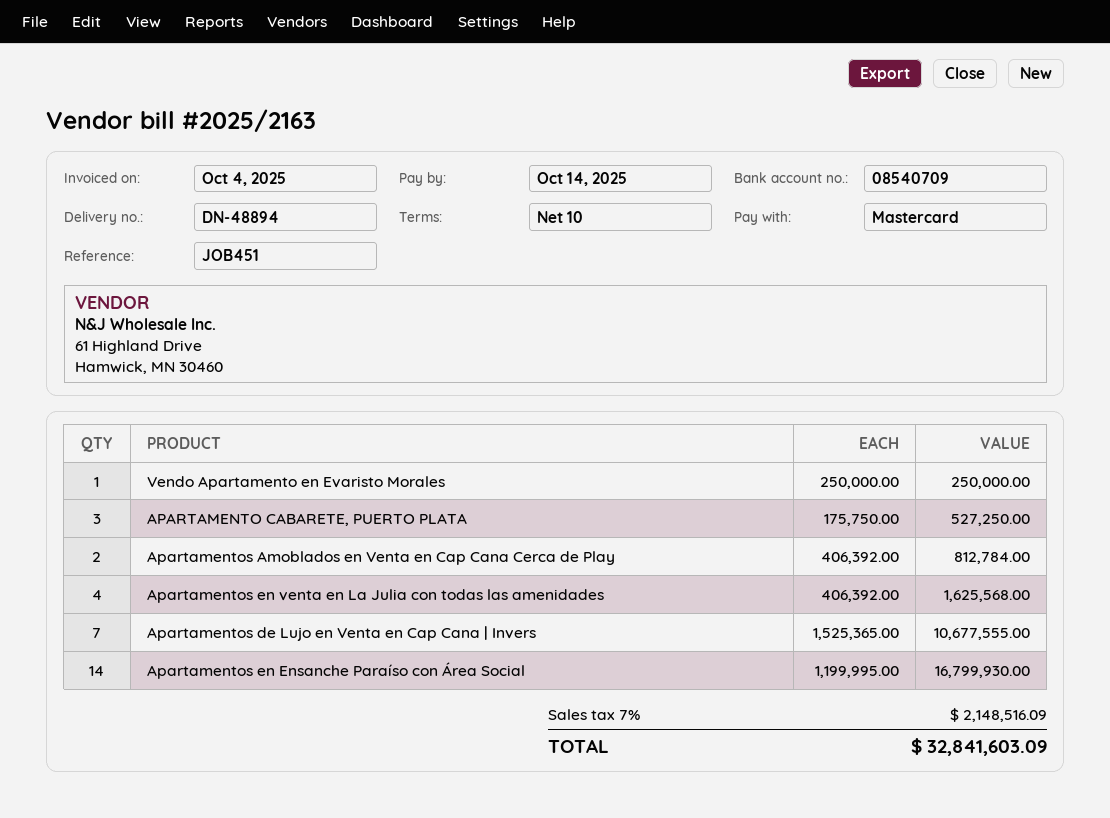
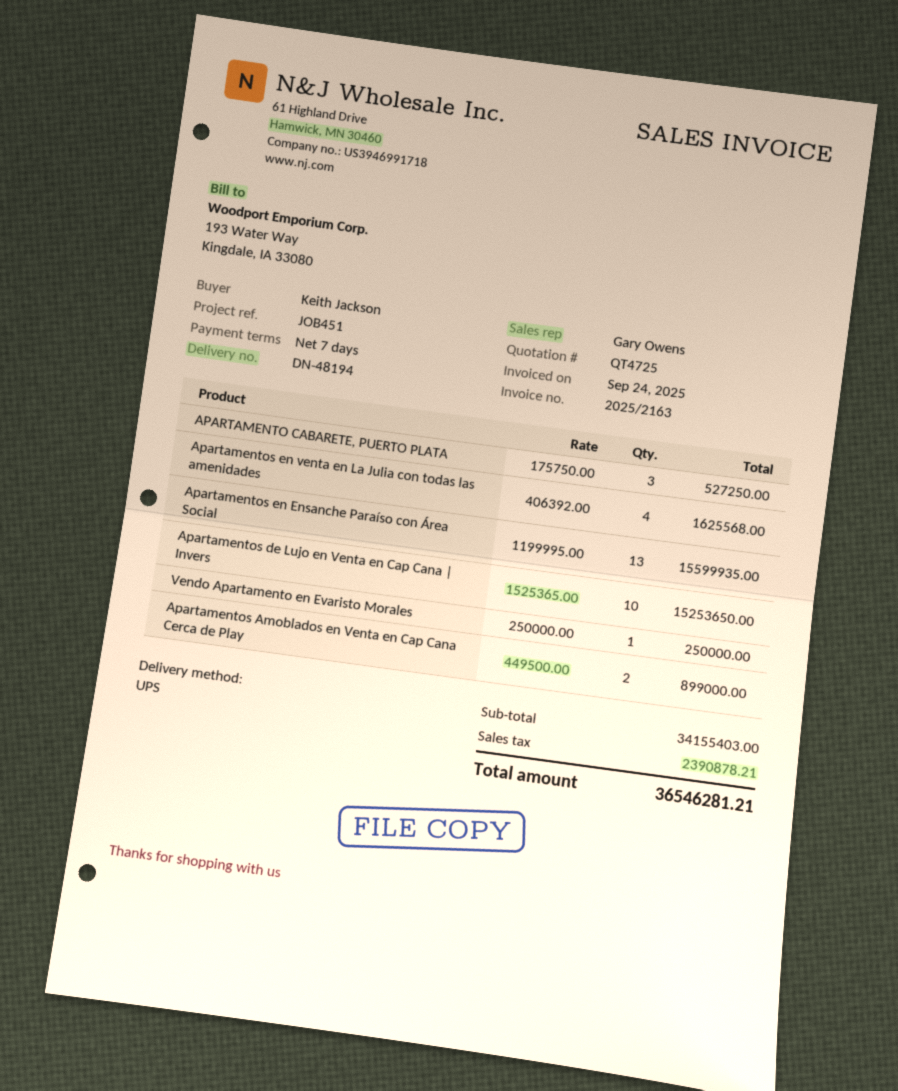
delivery note number: DN-48894 -> DN-48194
invoice date: 2025-10-04 -> 2025-09-24
payment terms: 10 days -> 7 days
Apartamentos Amoblados en Venta en Cap Cana Cerca de Play: 2 x 406392.00 = 812784.00 -> 2 x 449500.00 = 899000.00
Apartamentos de Lujo en Venta en Cap Cana | Invers: 7 x 1525365.00 = 10677555.00 -> 10 x 1525365.00 = 15253650.00
Apartamentos en Ensanche Paraíso con Área Social: 14 x 1199995.00 = 16799930.00 -> 13 x 1199995.00 = 15599935.00
tax: 2148516.09 -> 2390878.21
total: 32841603.09 -> 36546281.21

